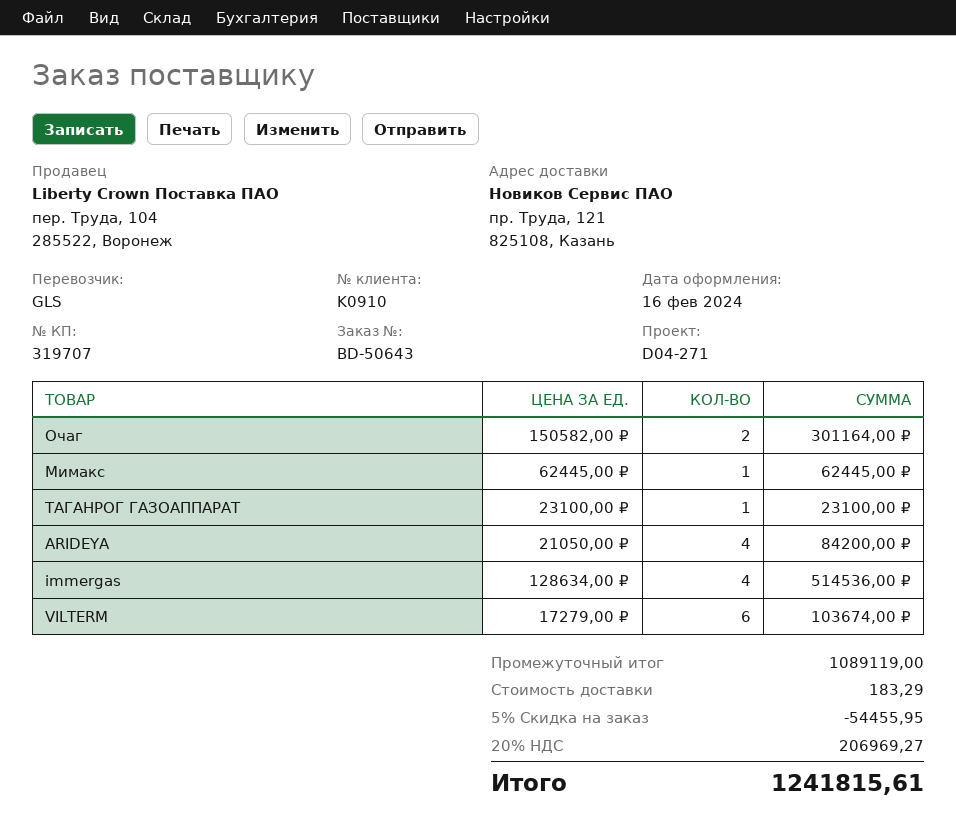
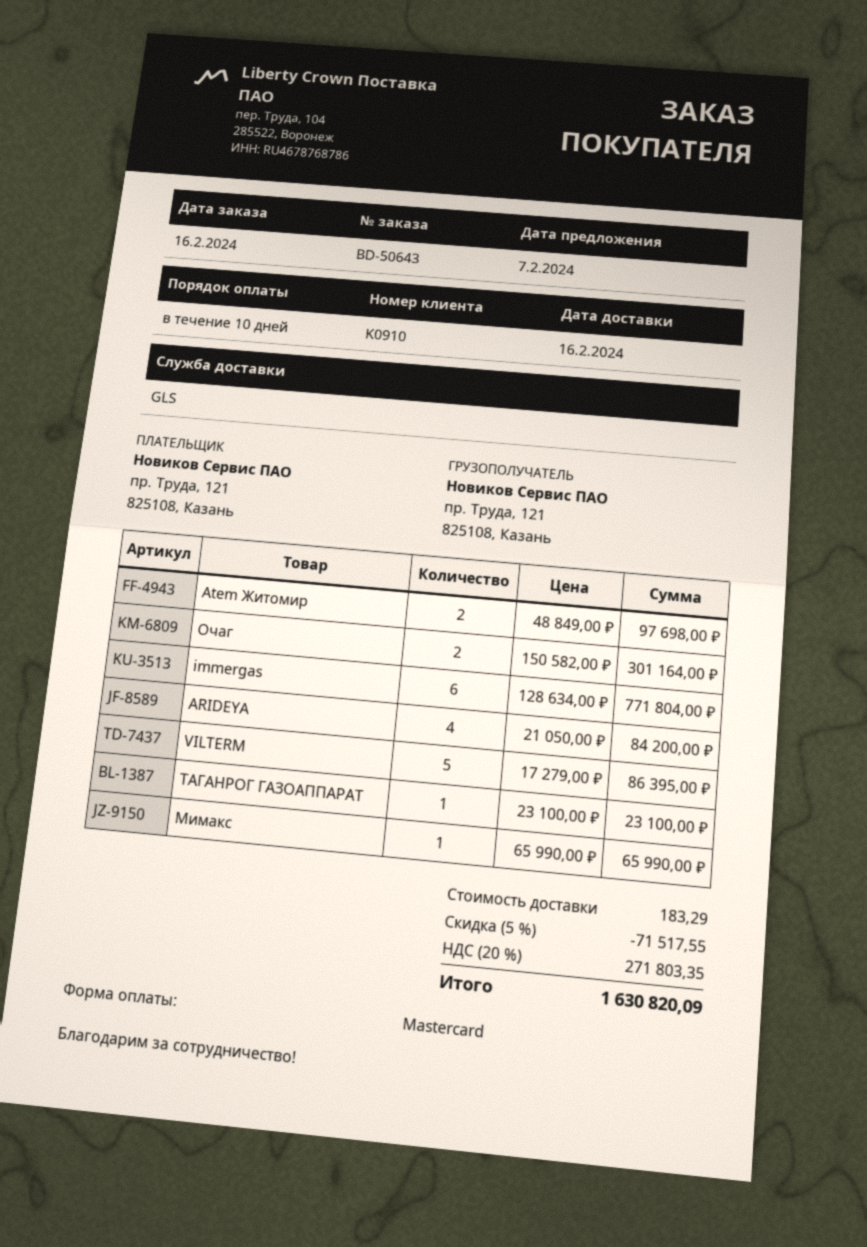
Мимакс: 1 x 62445.00 = 62445.00 -> 1 x 65990.00 = 65990.00
immergas: 4 x 128634.00 = 514536.00 -> 6 x 128634.00 = 771804.00
VILTERM: 6 x 17279.00 = 103674.00 -> 5 x 17279.00 = 86395.00
Atem Житомир: none -> 2 x 48849.00 = 97698.00
discount: 5% = 54455.95 -> 5% = 71517.55
tax: 20% = 206969.27 -> 20% = 271803.35
total: 1241815.61 -> 1630820.09

